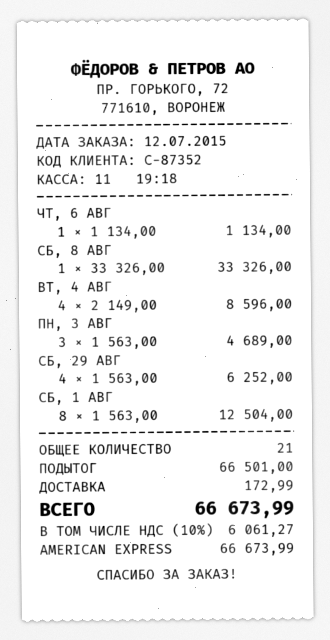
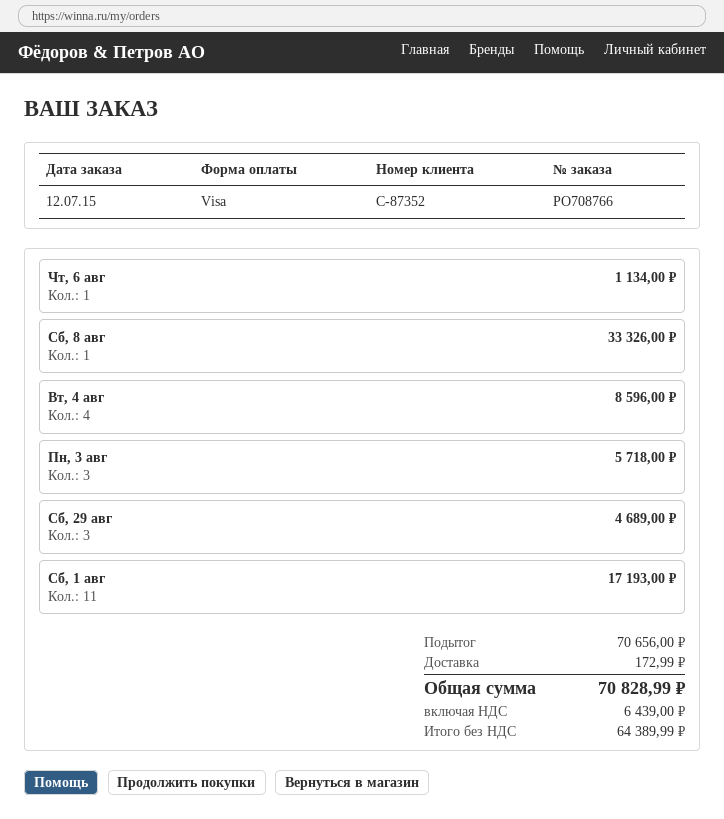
payment method: American Express -> Visa
ПН, 3 АВГ: 3 for 4689.00 -> 3 for 5718.00
СБ, 29 АВГ: 4 for 6252.00 -> 3 for 4689.00
СБ, 1 АВГ: 8 for 12504.00 -> 11 for 17193.00
subtotal: 66501.00 -> 70656.00
tax: 6061.27 -> 6439.00
total: 66673.99 -> 70828.99

